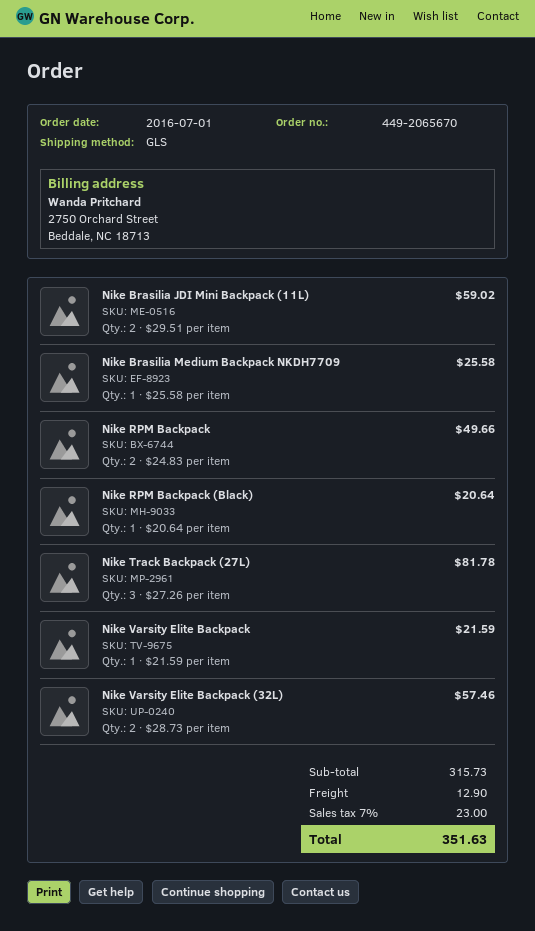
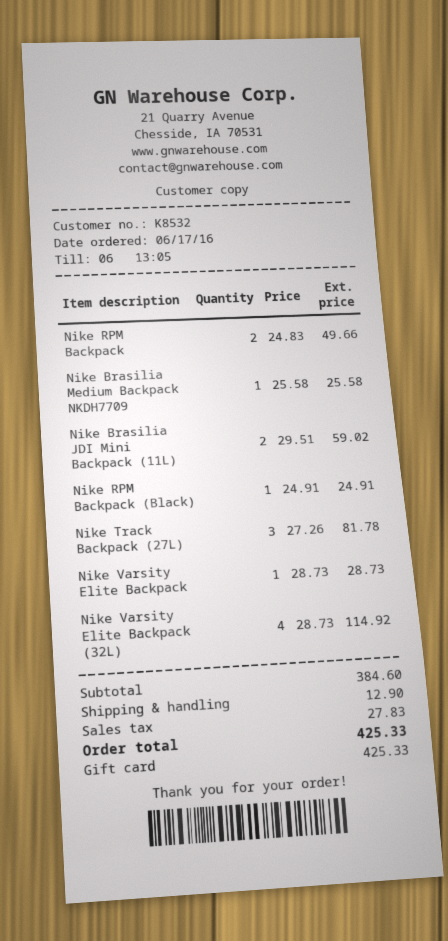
order date: 2016-07-01 -> 2016-06-17
Nike RPM Backpack (Black): 1 x 20.64 = 20.64 -> 1 x 24.91 = 24.91
Nike Varsity Elite Backpack: 1 x 21.59 = 21.59 -> 1 x 28.73 = 28.73
Nike Varsity Elite Backpack (32L): 2 x 28.73 = 57.46 -> 4 x 28.73 = 114.92
subtotal: 315.73 -> 384.60
tax: 23.00 -> 27.83
total: 351.63 -> 425.33

